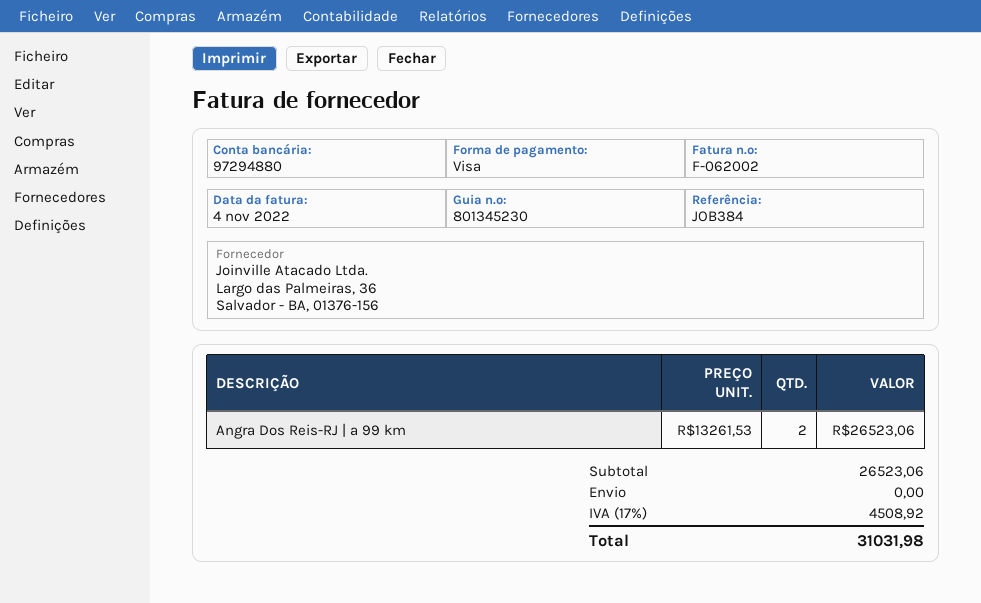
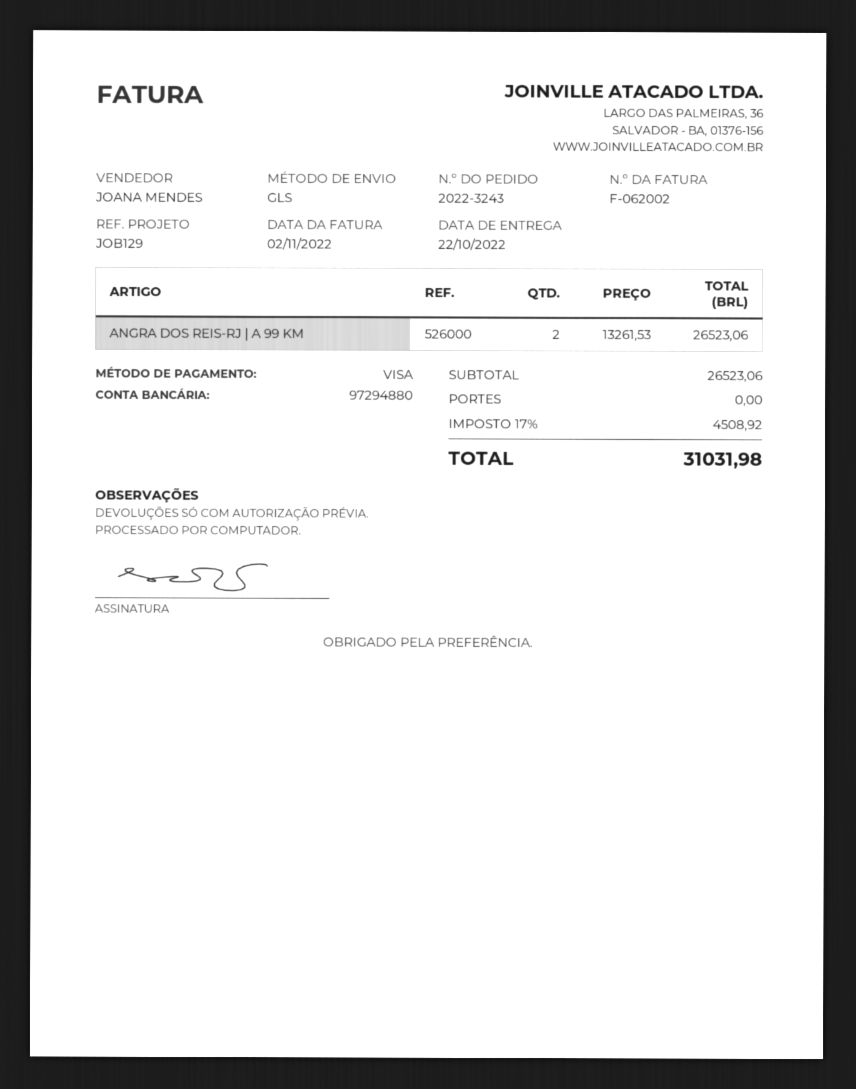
invoice date: 2022-11-04 -> 2022-11-02
reference: JOB384 -> JOB129

